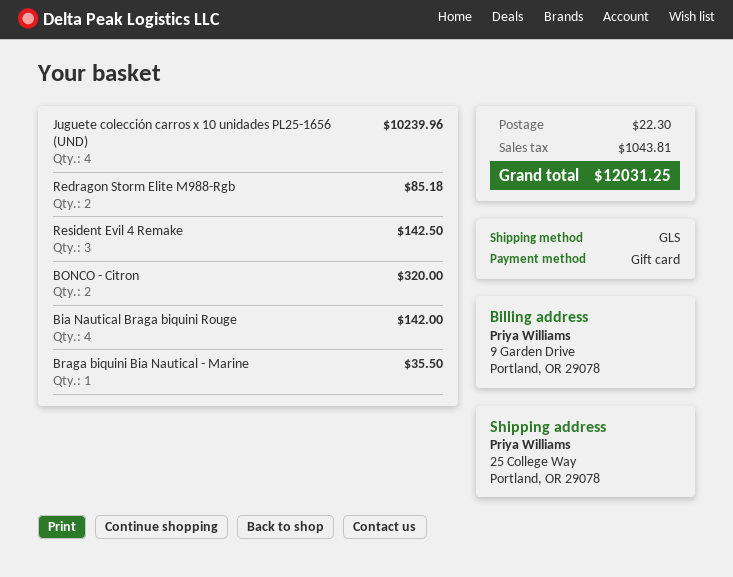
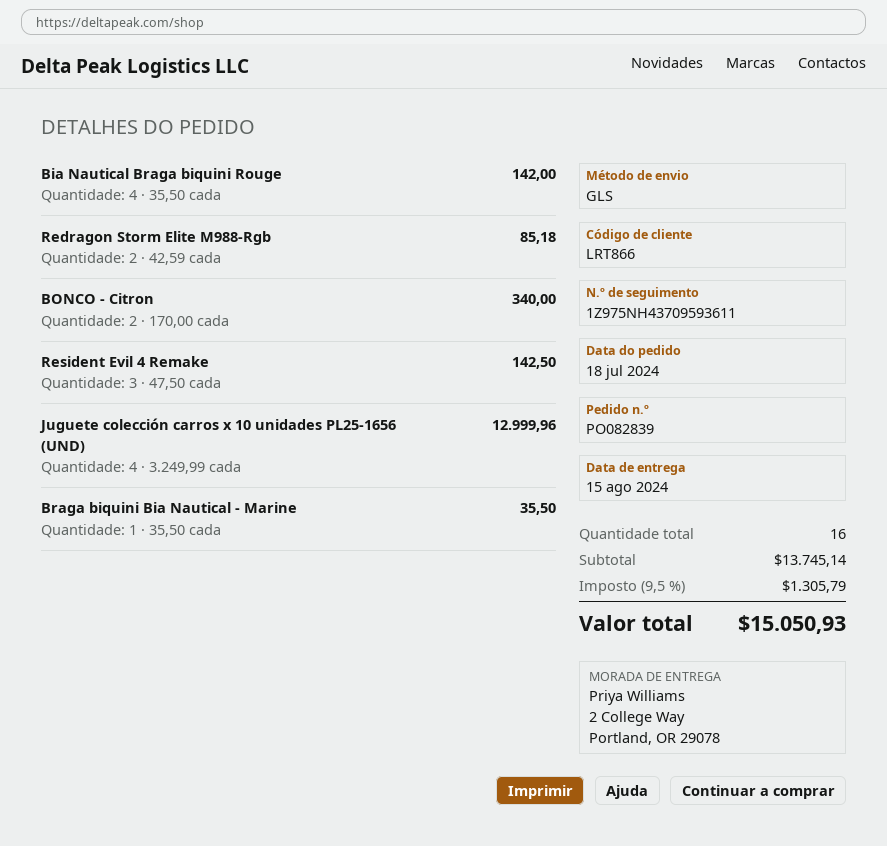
ship to: 25 College Way, Portland, OR 29078 -> 2 College Way, Portland, OR 29078
Juguete colección carros x 10 unidades PL25-1656 (UND): 4 for 10239.96 -> 4 for 12999.96
BONCO - Citron: 2 for 320.00 -> 2 for 340.00
shipping: 22.30 -> none
tax: 1043.81 -> 1305.79
total: 12031.25 -> 15050.93

